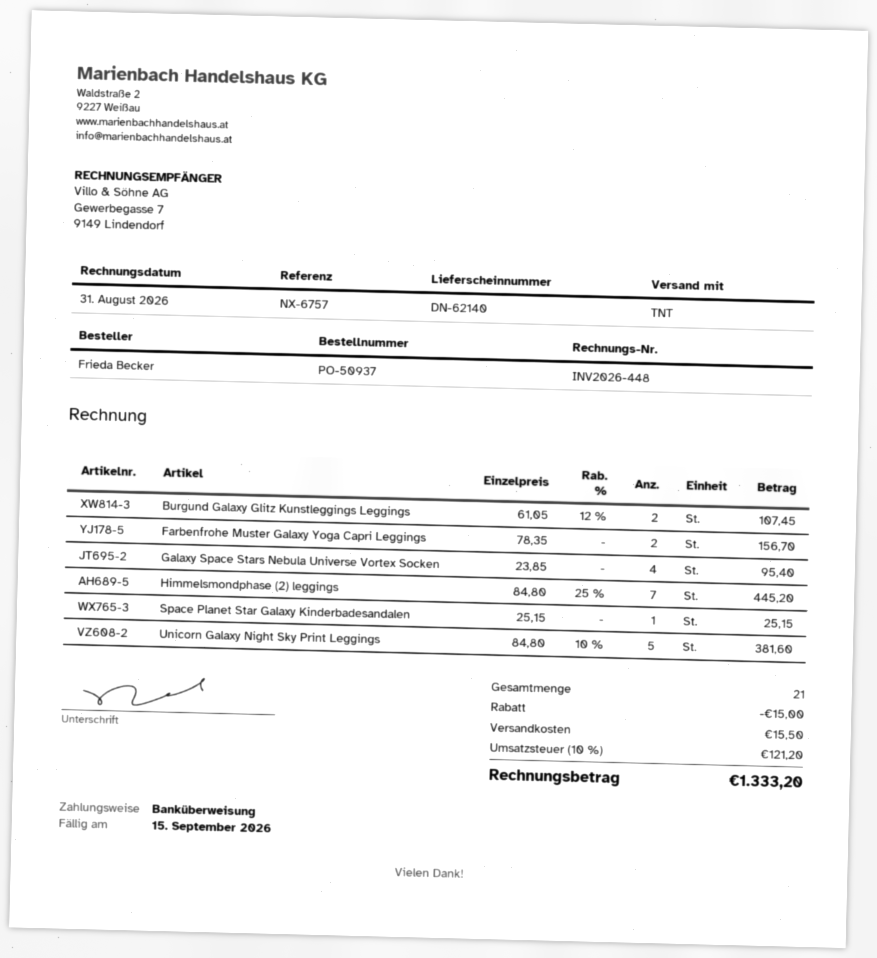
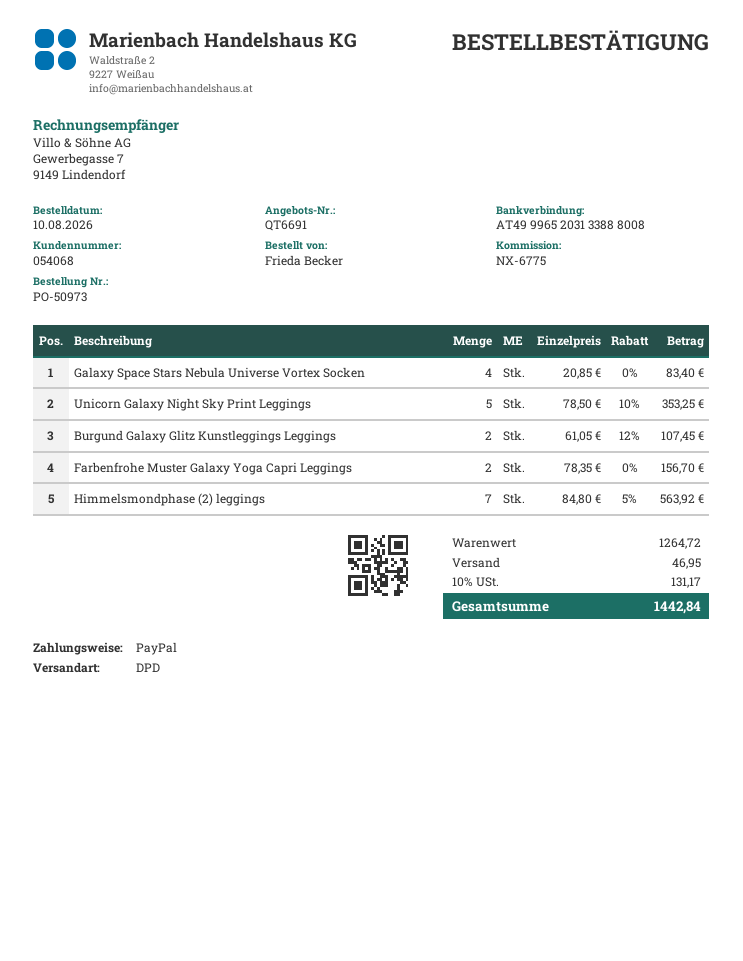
order number: PO-50937 -> PO-50973
reference: NX-6757 -> NX-6775
payment method: bank transfer -> PayPal
shipping method: TNT -> DPD
Galaxy Space Stars Nebula Universe Vortex Socken: 4 x 23.85 = 95.40 -> 4 x 20.85 = 83.40
Himmelsmondphase (2) leggings: 7 x 84.80 - 25% = 445.20 -> 7 x 84.80 - 5% = 563.92
Space Planet Star Galaxy Kinderbadesandalen: 1 x 25.15 = 25.15 -> none
Unicorn Galaxy Night Sky Print Leggings: 5 x 84.80 - 10% = 381.60 -> 5 x 78.50 - 10% = 353.25
discount: 15.00 -> none
shipping: 15.50 -> 46.95
tax: 10% = 121.20 -> 10% = 131.17
total: 1333.20 -> 1442.84

